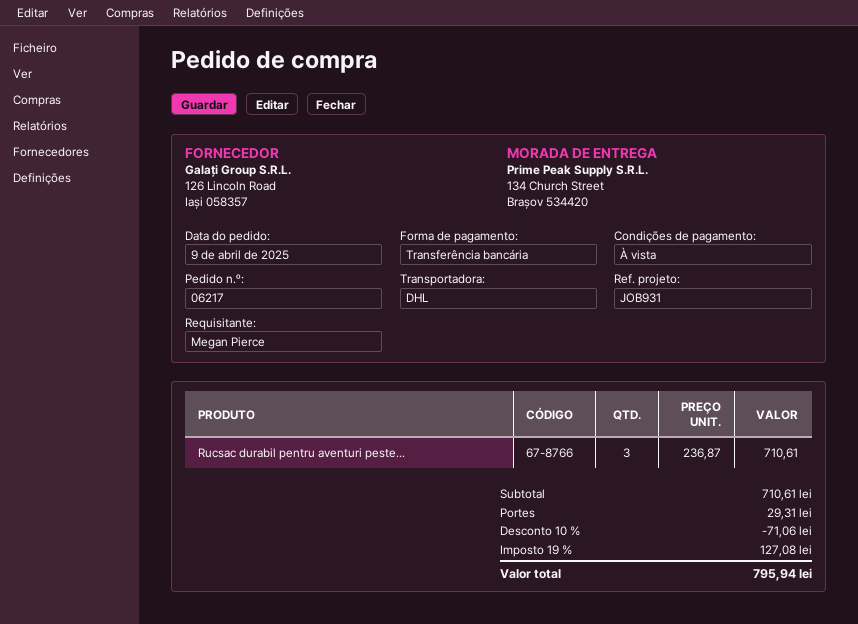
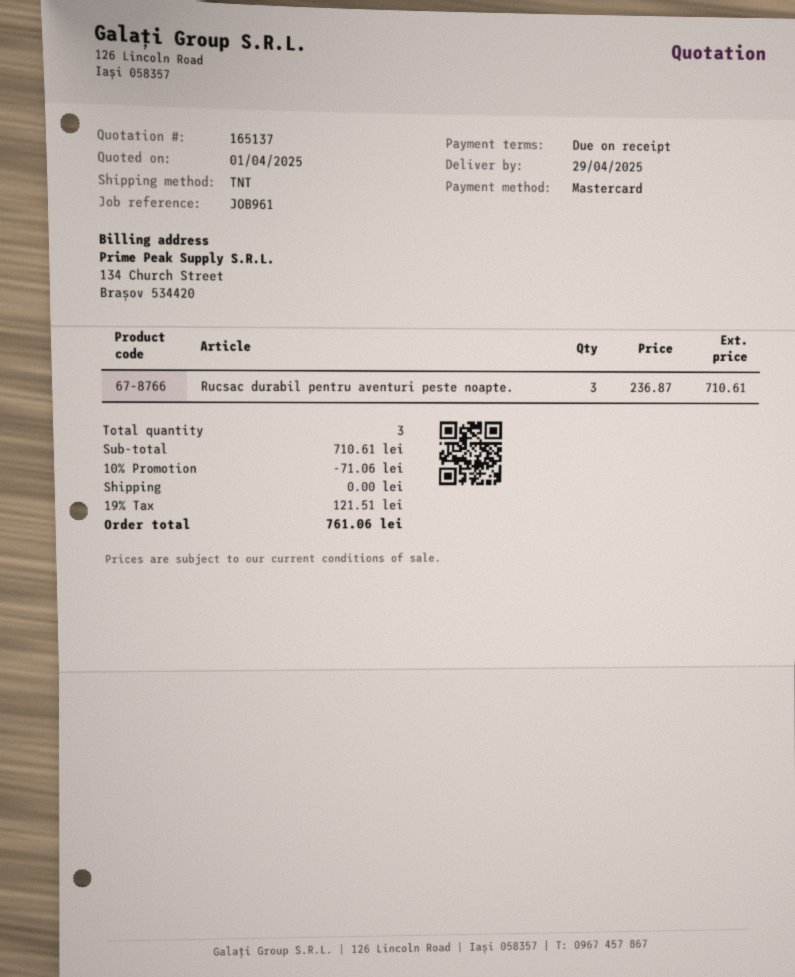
reference: JOB931 -> JOB961
payment method: bank transfer -> Mastercard
shipping method: DHL -> TNT
shipping: 29.31 -> 0.00
tax: 19% = 127.08 -> 19% = 121.51
total: 795.94 -> 761.06

